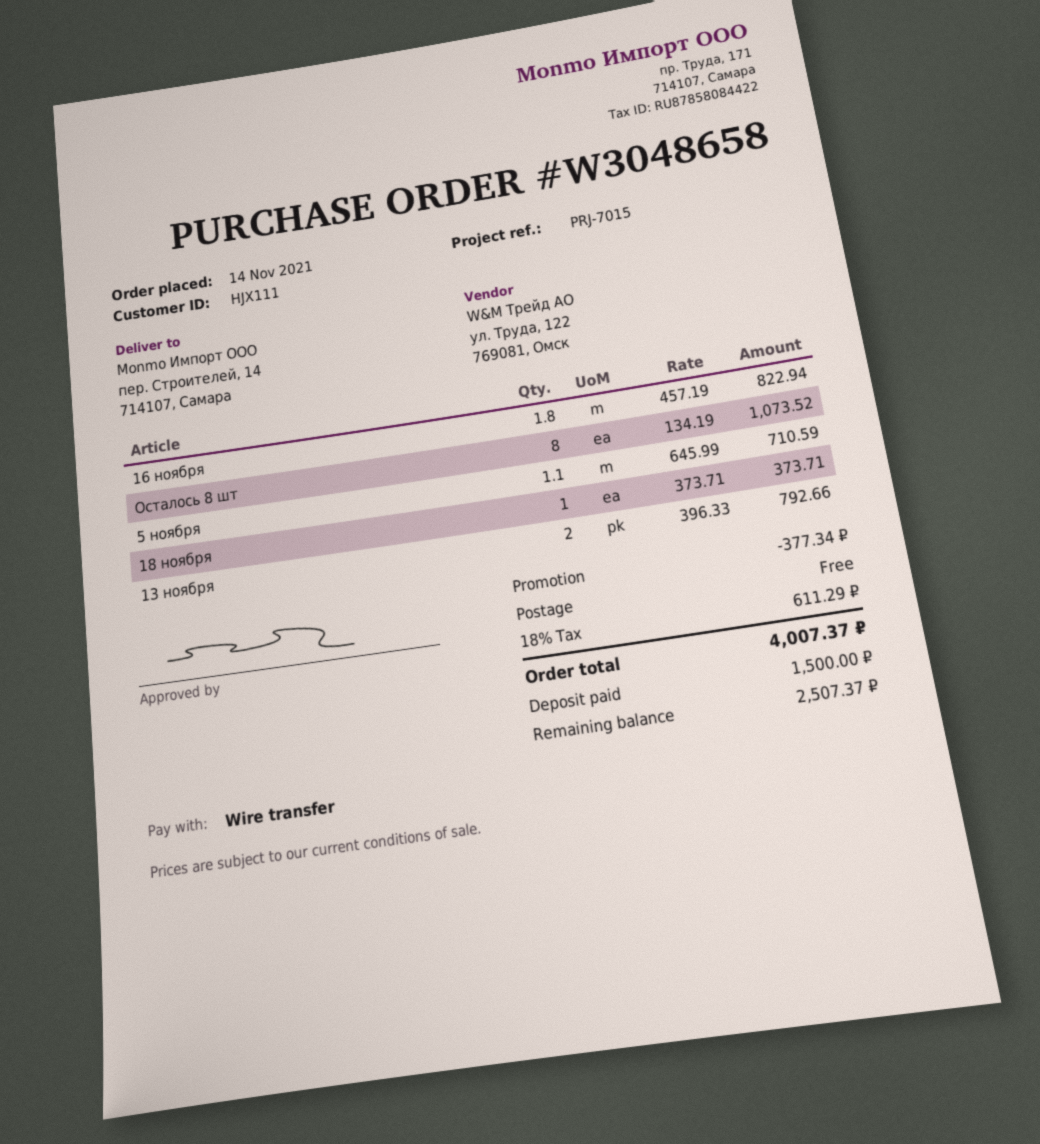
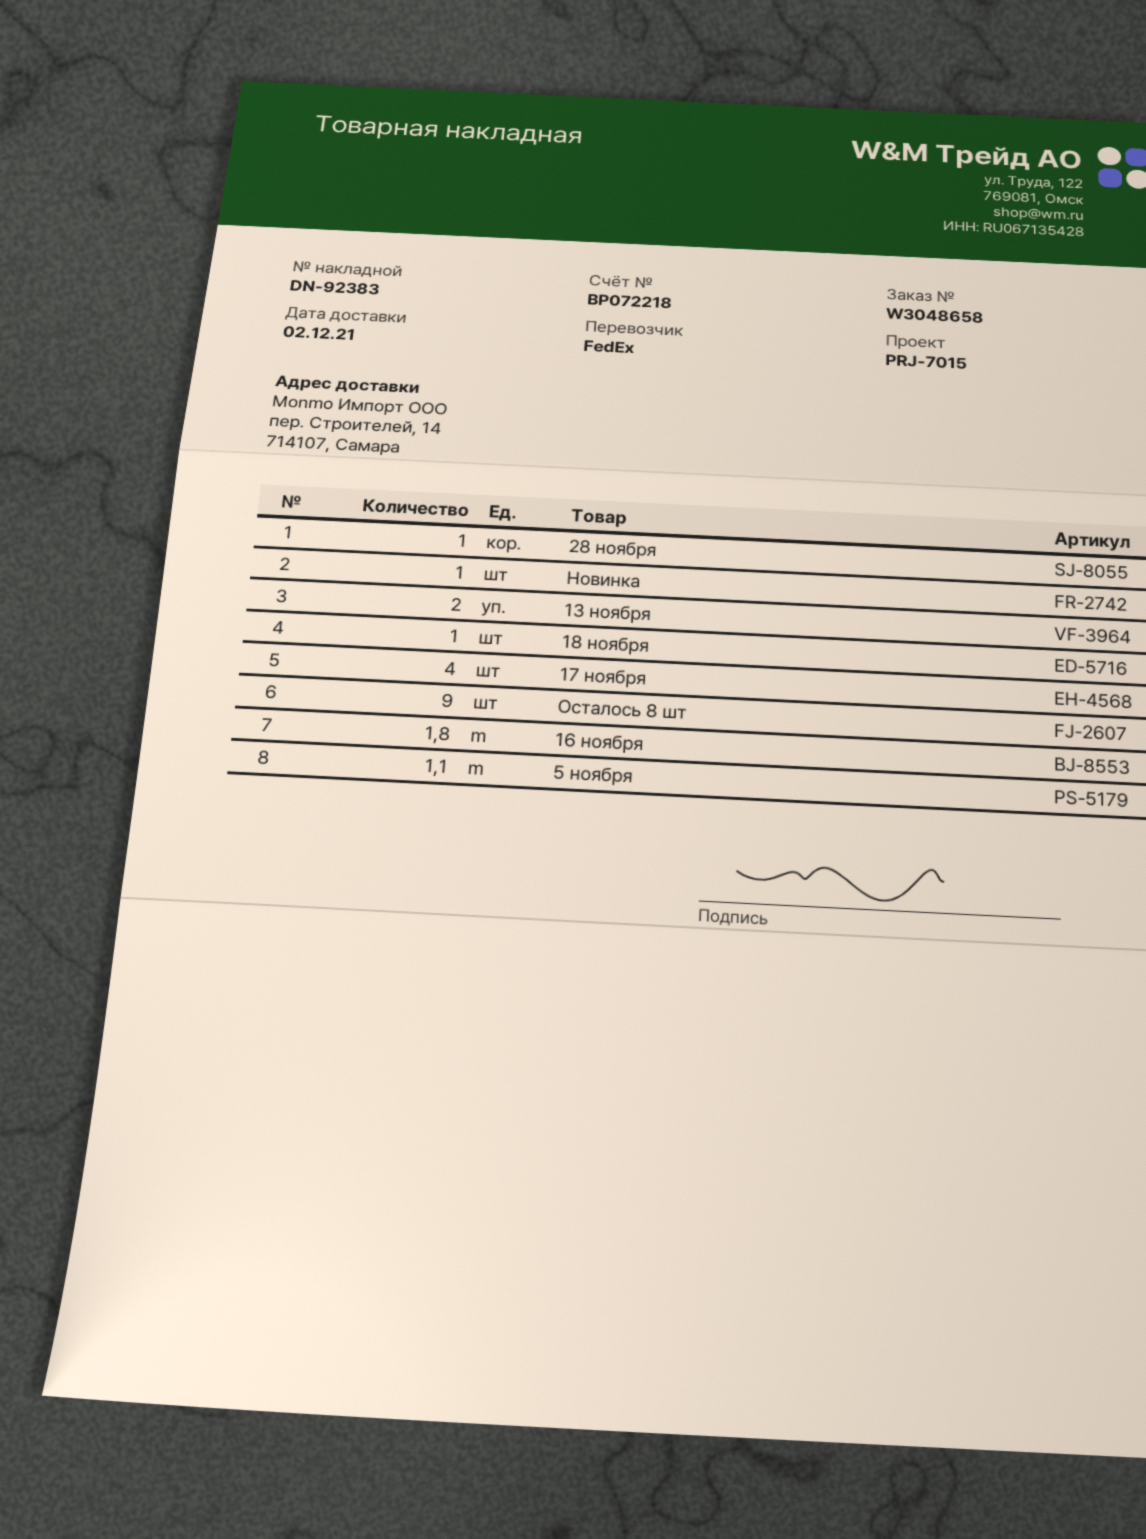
Осталось 8 шт: 8 -> 9
28 ноября: none -> 1
Новинка: none -> 1
17 ноября: none -> 4

